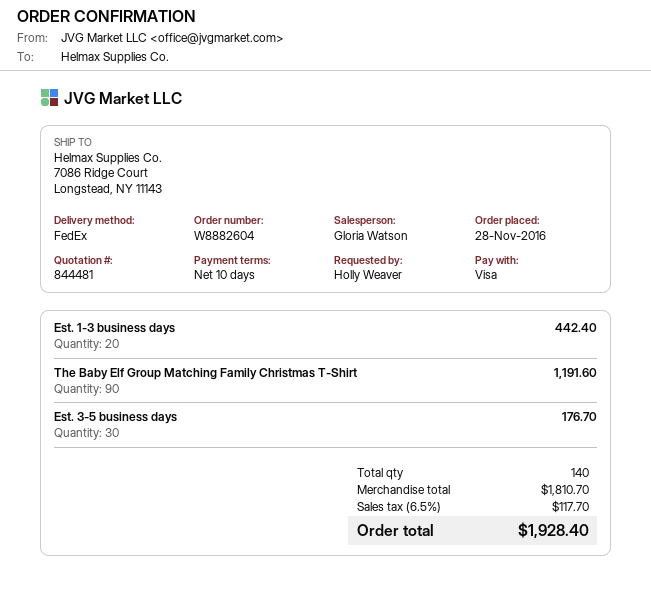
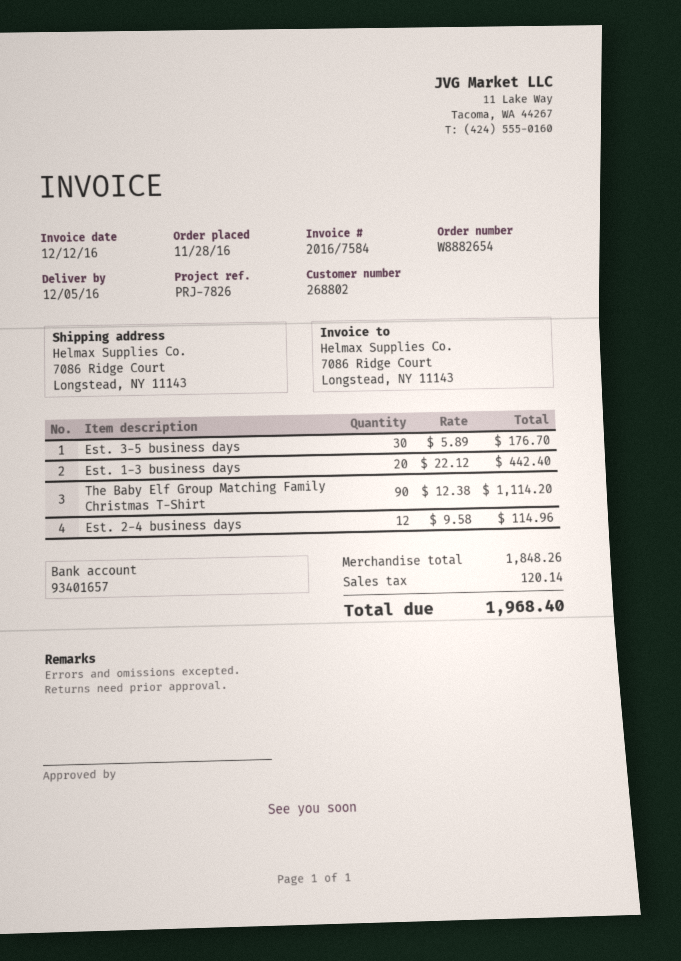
order number: W8882604 -> W8882654
The Baby Elf Group Matching Family Christmas T-Shirt: 90 for 1191.60 -> 90 for 1114.20
Est. 2-4 business days: none -> 12 for 114.96
subtotal: 1810.70 -> 1848.26
tax: 117.70 -> 120.14
total: 1928.40 -> 1968.40

